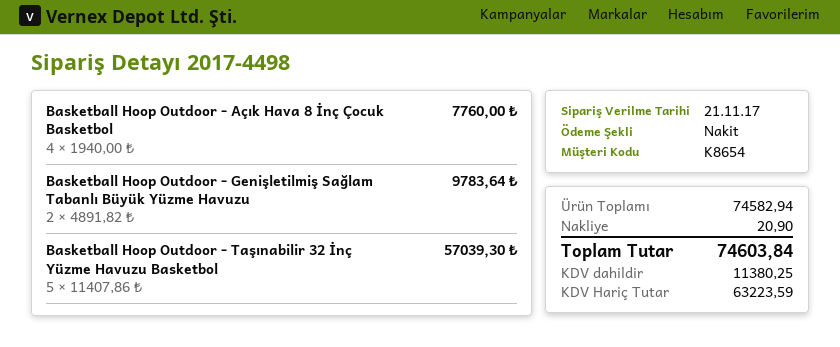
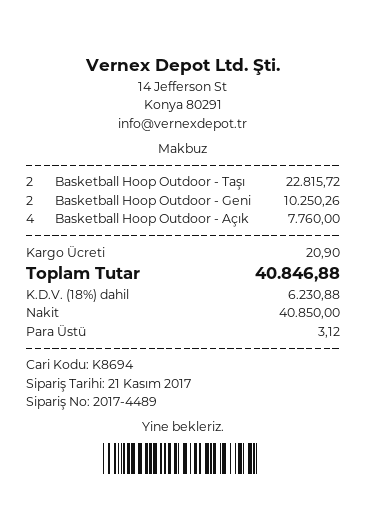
order number: 2017-4498 -> 2017-4489
customer number: K8654 -> K8694
Basketball Hoop Outdoor - Genişletilmiş Sağlam Tabanlı Büyük Yüzme Havuzu: 2 for 9783.64 -> 2 for 10250.26
Basketball Hoop Outdoor - Taşınabilir 32 İnç Yüzme Havuzu Basketbol: 5 for 57039.30 -> 2 for 22815.72
tax: 11380.25 -> 6230.88
total: 74603.84 -> 40846.88

